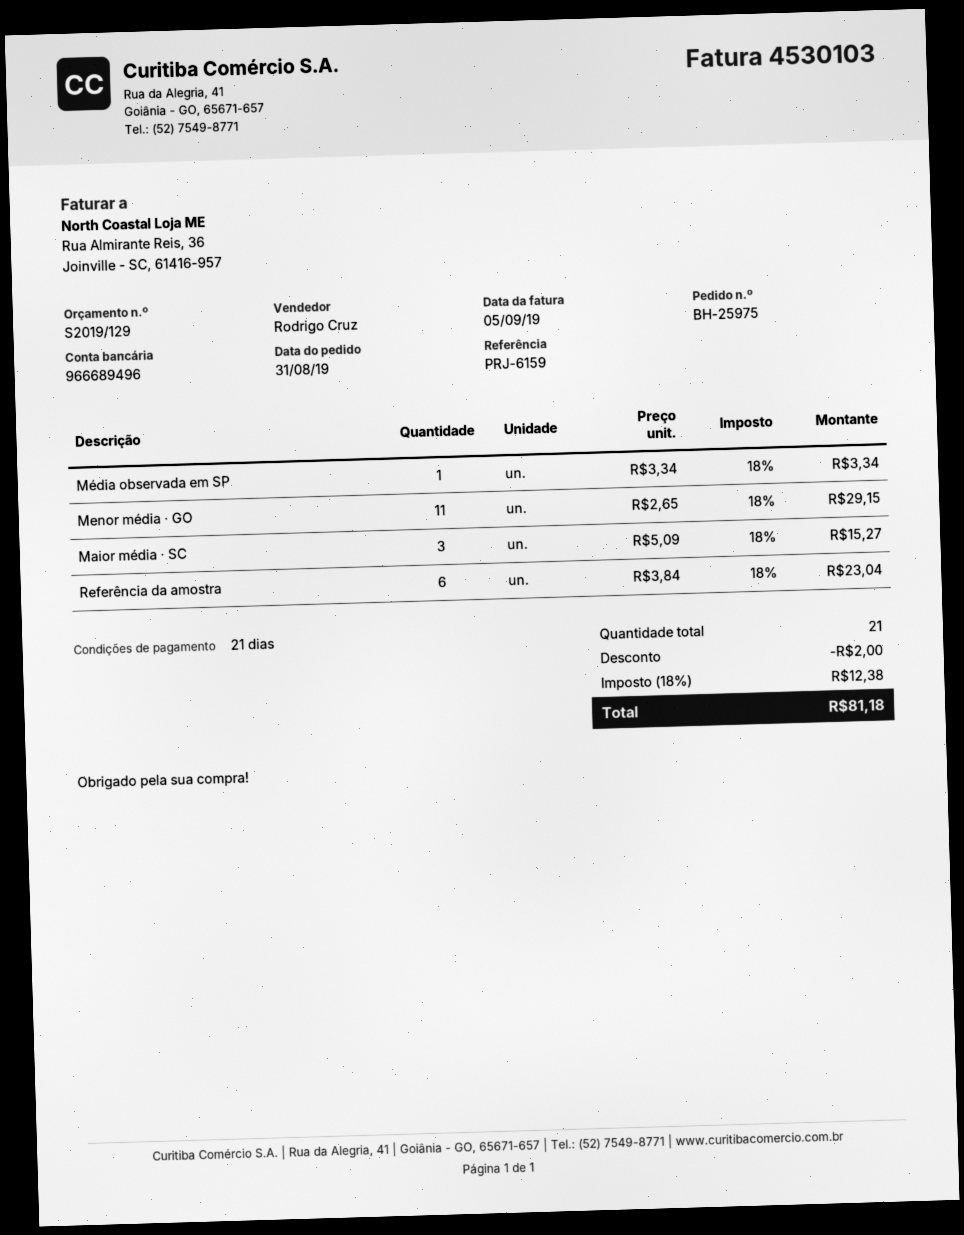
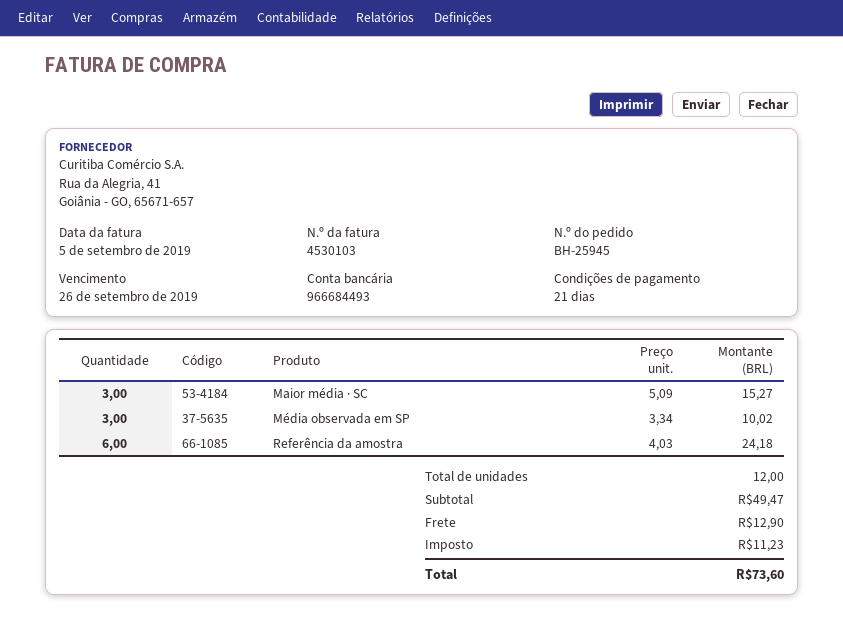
order number: BH-25975 -> BH-25945
bank account: 966689496 -> 966684493
Média observada em SP: 1 x 3.34 = 3.34 -> 3 x 3.34 = 10.02
Menor média · GO: 11 x 2.65 = 29.15 -> none
Referência da amostra: 6 x 3.84 = 23.04 -> 6 x 4.03 = 24.18
total quantity: 21 -> 12
discount: 2.00 -> none
shipping: none -> 12.90
tax: 12.38 -> 11.23
total: 81.18 -> 73.60

